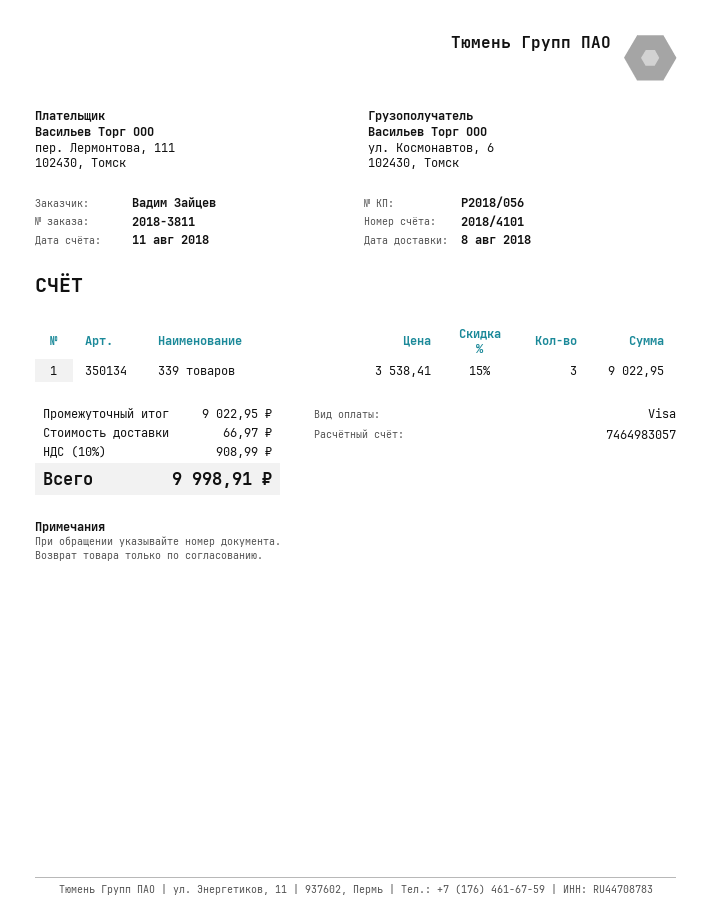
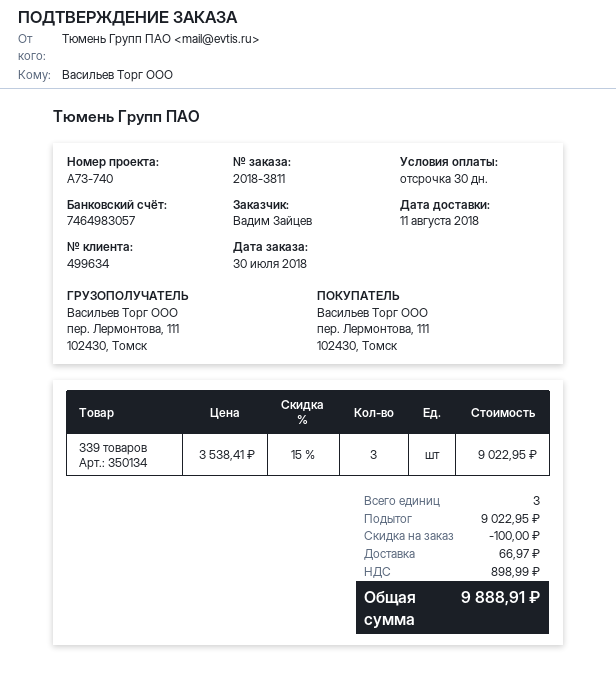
delivery date: 2018-08-08 -> 2018-08-11
ship to: ул. Космонавтов, 6, 102430, Томск -> пер. Лермонтова, 111, 102430, Томск
discount: none -> 100.00
tax: 908.99 -> 898.99
total: 9998.91 -> 9888.91

